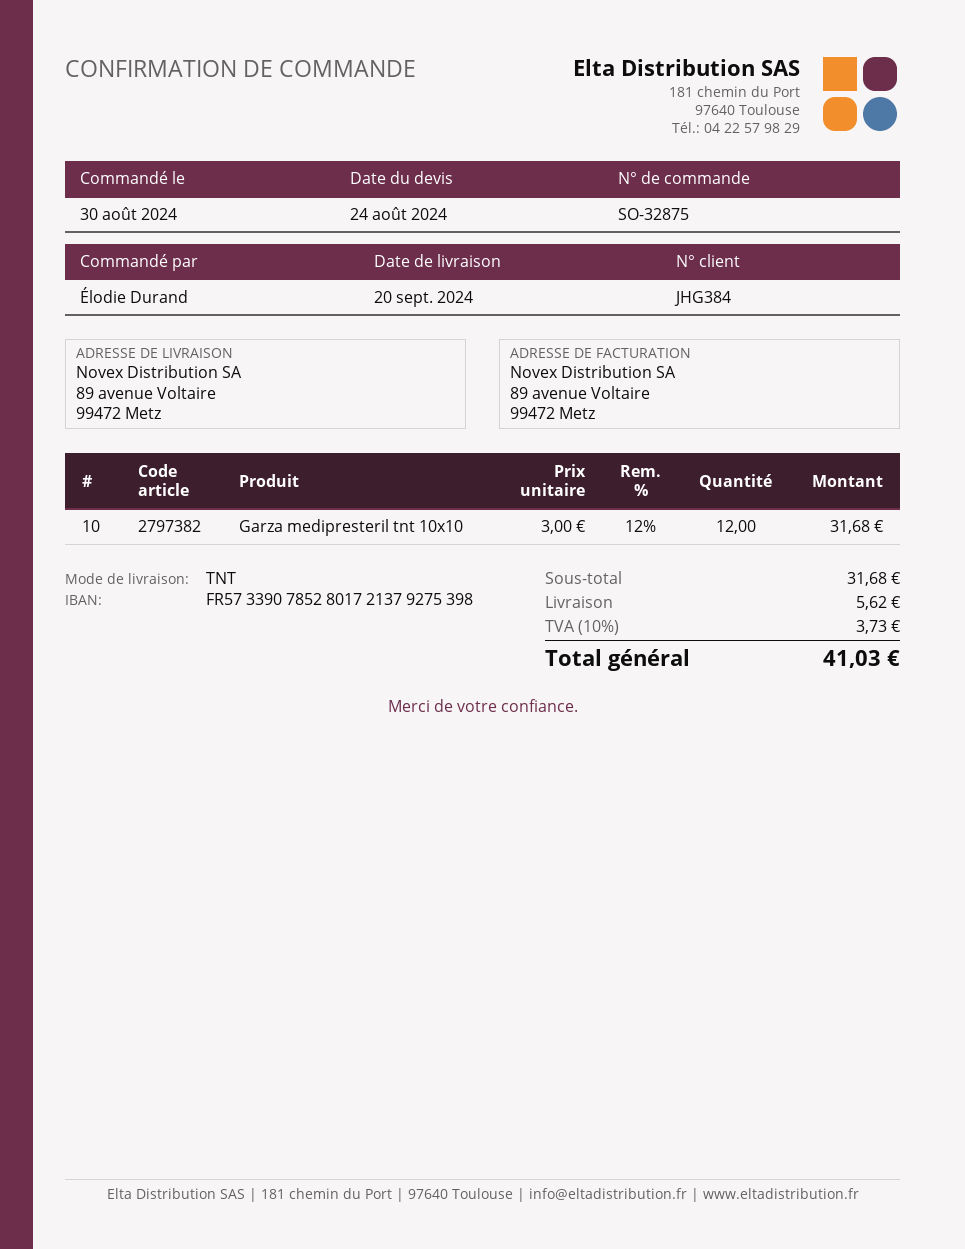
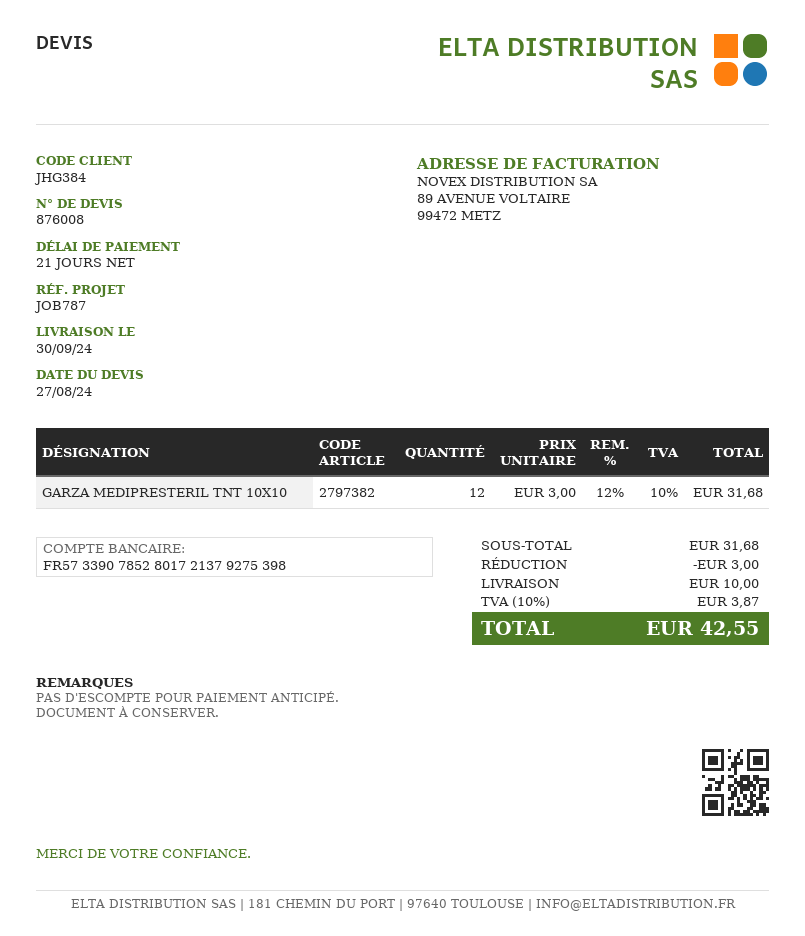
quote date: 2024-08-24 -> 2024-08-27
delivery date: 2024-09-20 -> 2024-09-30
discount: none -> 3.00
shipping: 5.62 -> 10.00
tax: 10% = 3.73 -> 10% = 3.87
total: 41.03 -> 42.55

